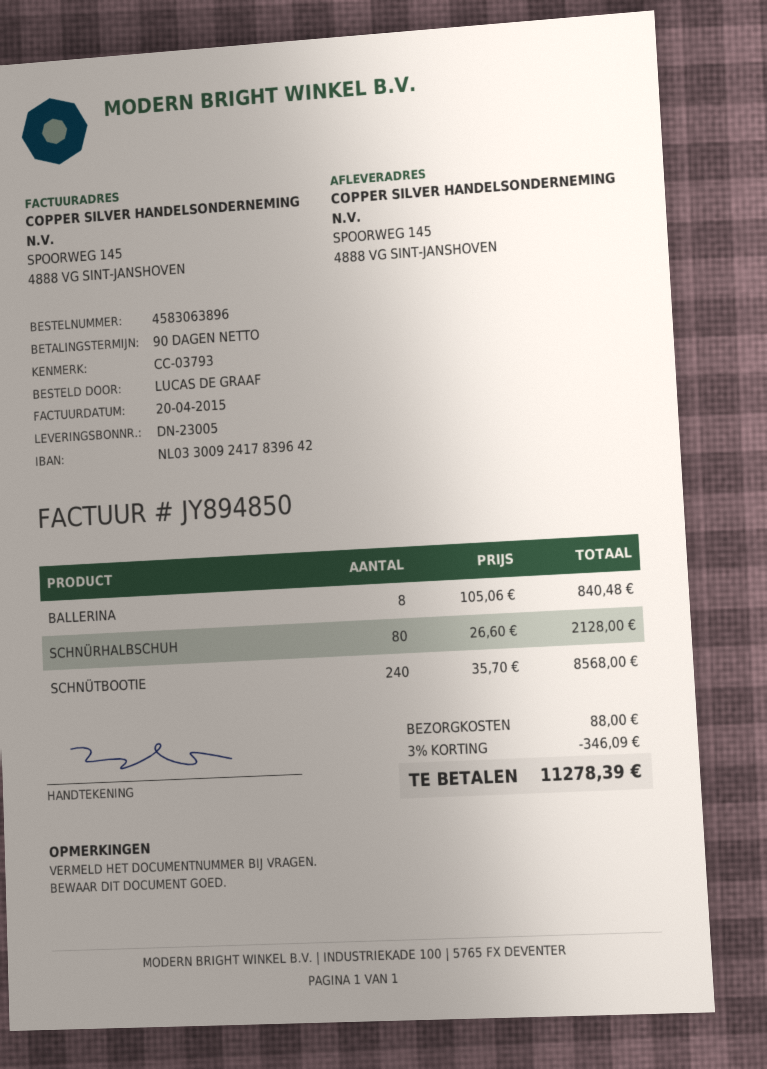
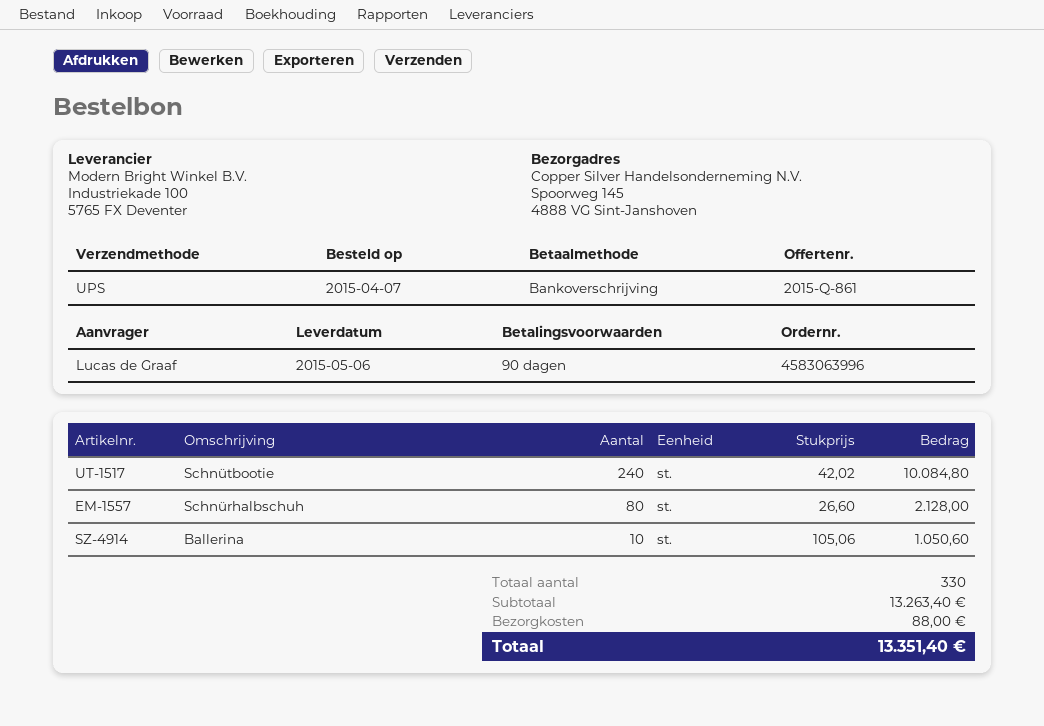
order number: 4583063896 -> 4583063996
BALLERINA: 8 x 105.06 = 840.48 -> 10 x 105.06 = 1050.60
SCHNÜTBOOTIE: 240 x 35.70 = 8568.00 -> 240 x 42.02 = 10084.80
discount: 3% = 346.09 -> none
total: 11278.39 -> 13351.40

